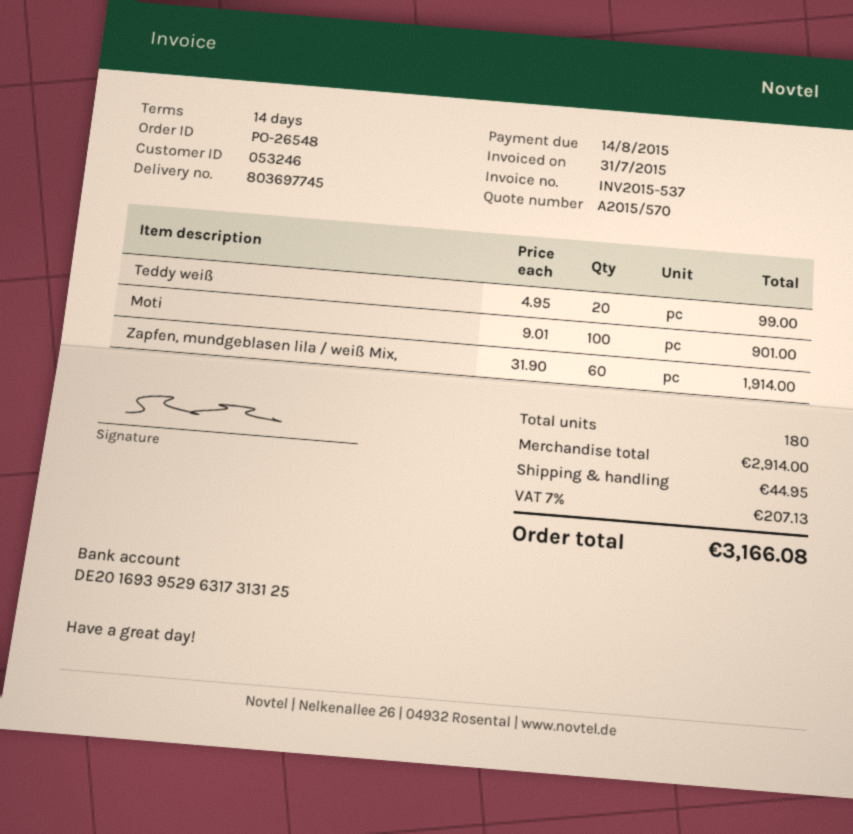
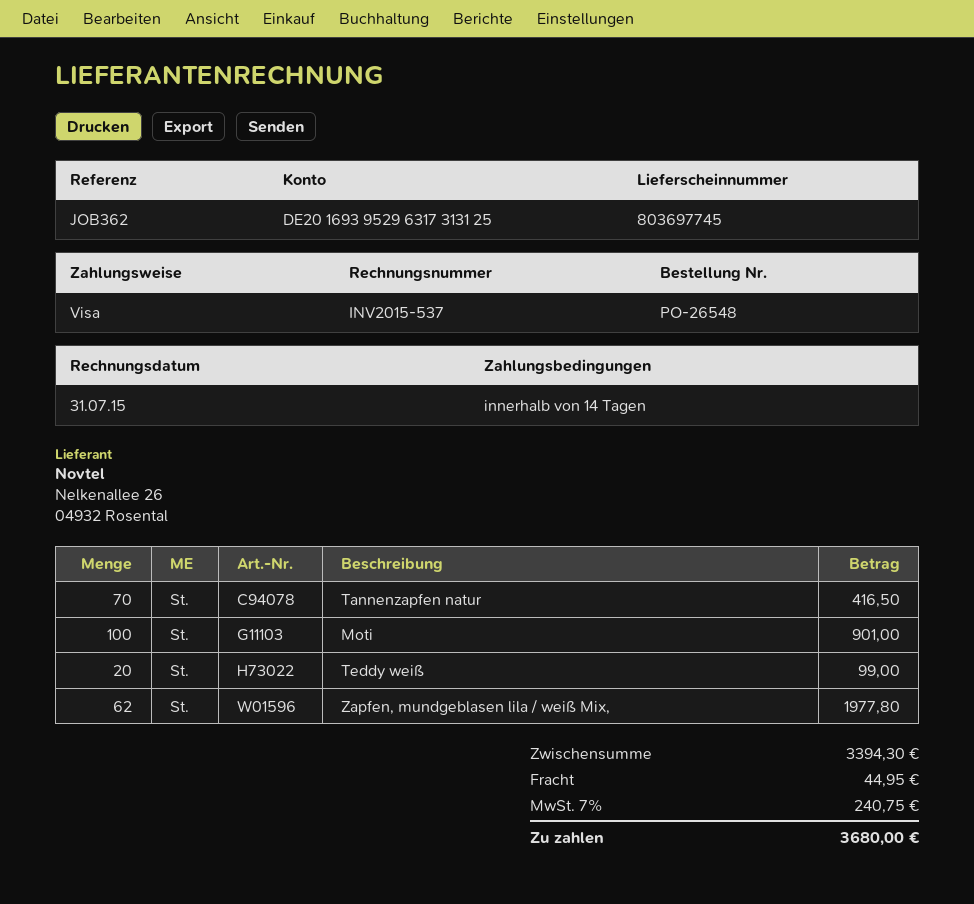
Zapfen, mundgeblasen lila / weiß Mix,: 60 for 1914.00 -> 62 for 1977.80
Tannenzapfen natur: none -> 70 for 416.50
subtotal: 2914.00 -> 3394.30
tax: 7% = 207.13 -> 7% = 240.75
total: 3166.08 -> 3680.00

